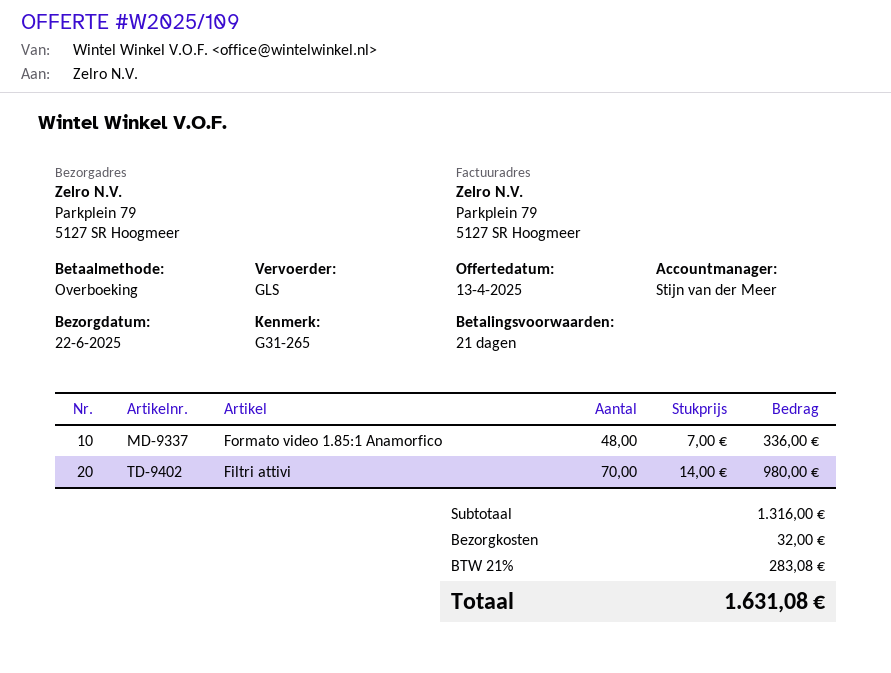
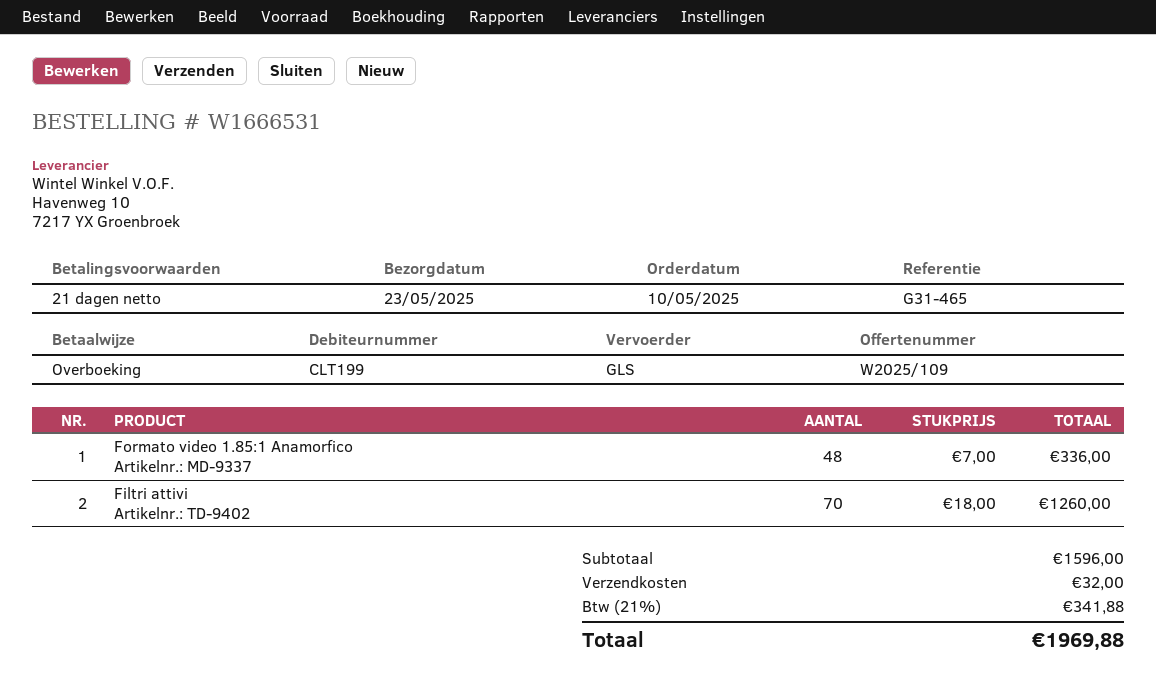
delivery date: 2025-06-22 -> 2025-05-23
reference: G31-265 -> G31-465
Filtri attivi: 70 x 14.00 = 980.00 -> 70 x 18.00 = 1260.00
subtotal: 1316.00 -> 1596.00
tax: 21% = 283.08 -> 21% = 341.88
total: 1631.08 -> 1969.88

